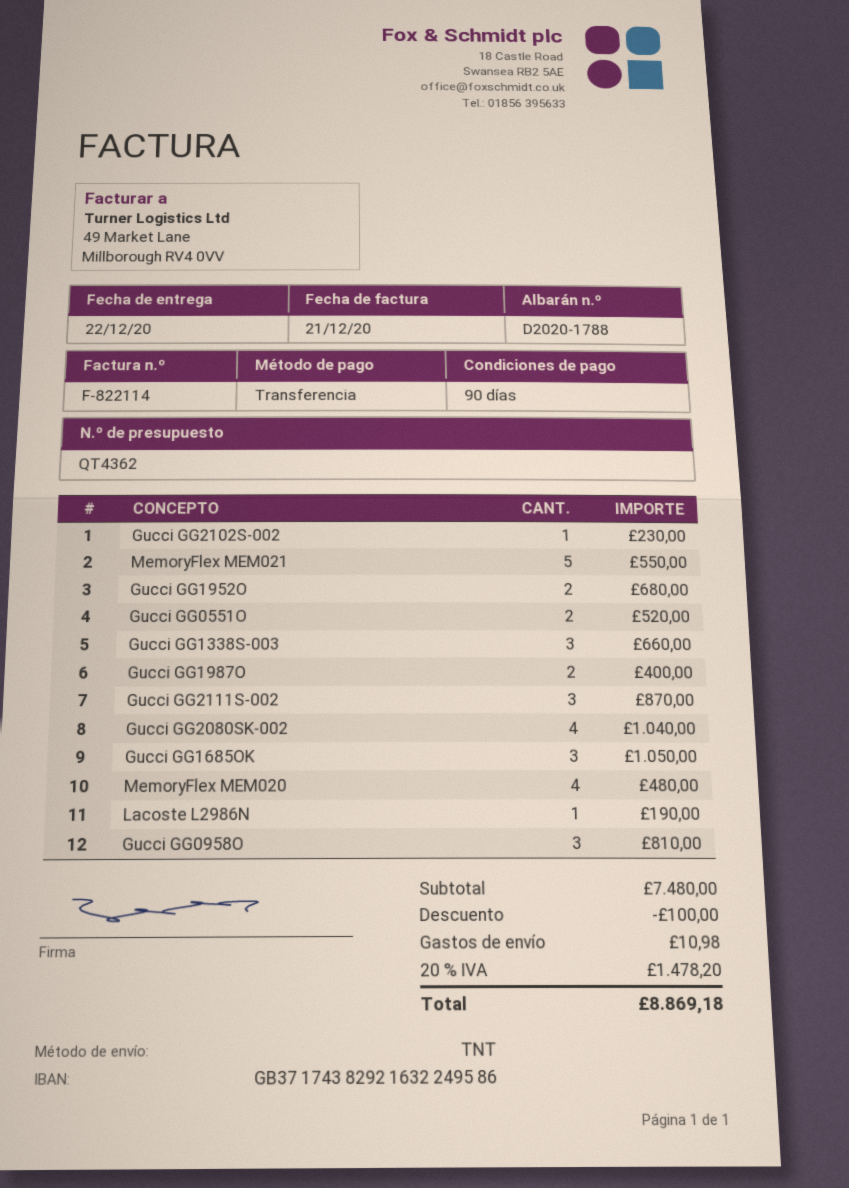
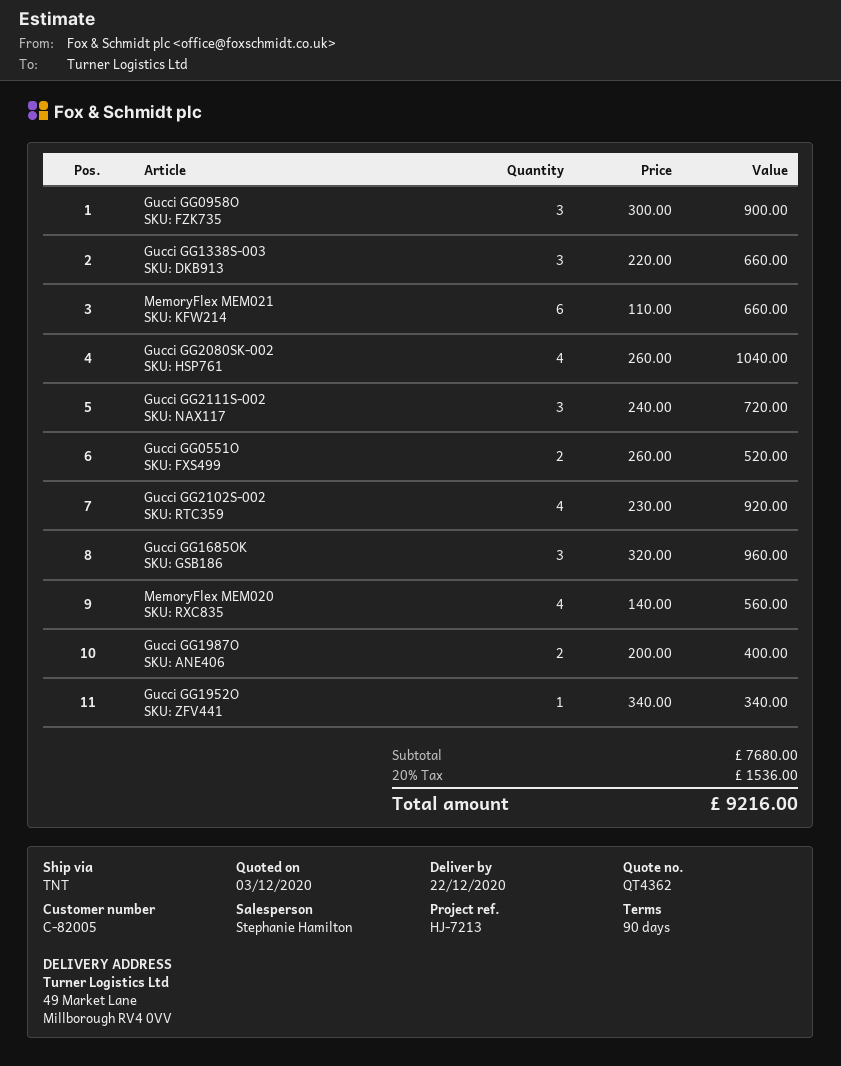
Gucci GG2102S-002: 1 for 230.00 -> 4 for 920.00
MemoryFlex MEM021: 5 for 550.00 -> 6 for 660.00
Gucci GG1952O: 2 for 680.00 -> 1 for 340.00
Gucci GG2111S-002: 3 for 870.00 -> 3 for 720.00
Gucci GG1685OK: 3 for 1050.00 -> 3 for 960.00
MemoryFlex MEM020: 4 for 480.00 -> 4 for 560.00
Lacoste L2986N: 1 for 190.00 -> none
Gucci GG0958O: 3 for 810.00 -> 3 for 900.00
subtotal: 7480.00 -> 7680.00
discount: 100.00 -> none
shipping: 10.98 -> none
tax: 20% = 1478.20 -> 20% = 1536.00
total: 8869.18 -> 9216.00

